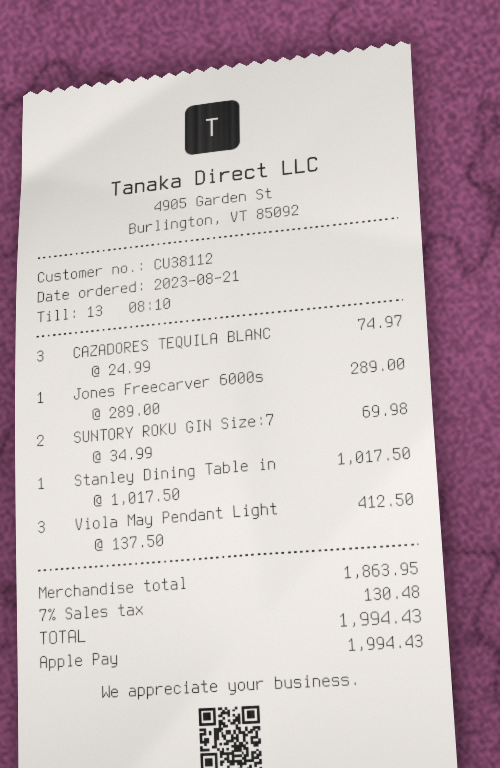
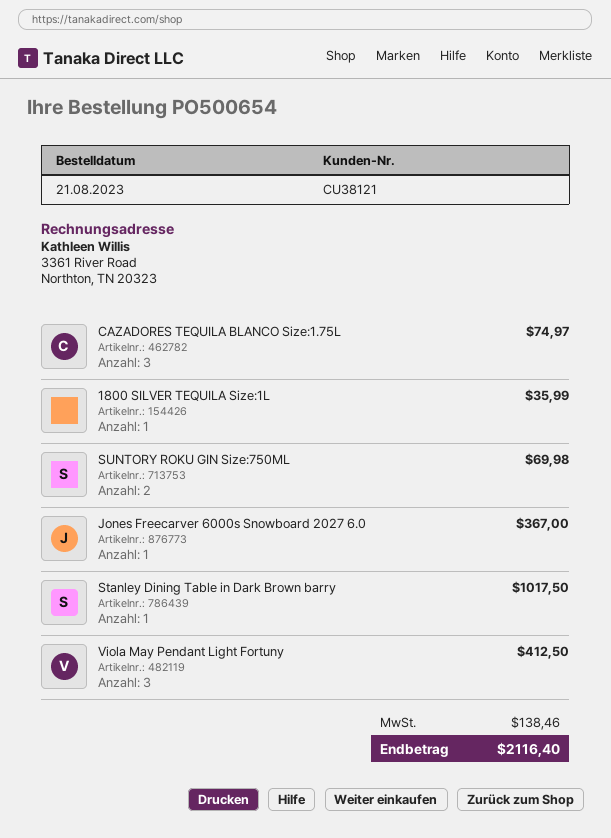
customer number: CU38112 -> CU38121
Jones Freecarver 6000s: 1 for 289.00 -> 1 for 367.00
1800 SILVER TEQUILA Size:1L: none -> 1 for 35.99
tax: 130.48 -> 138.46
total: 1994.43 -> 2116.40

